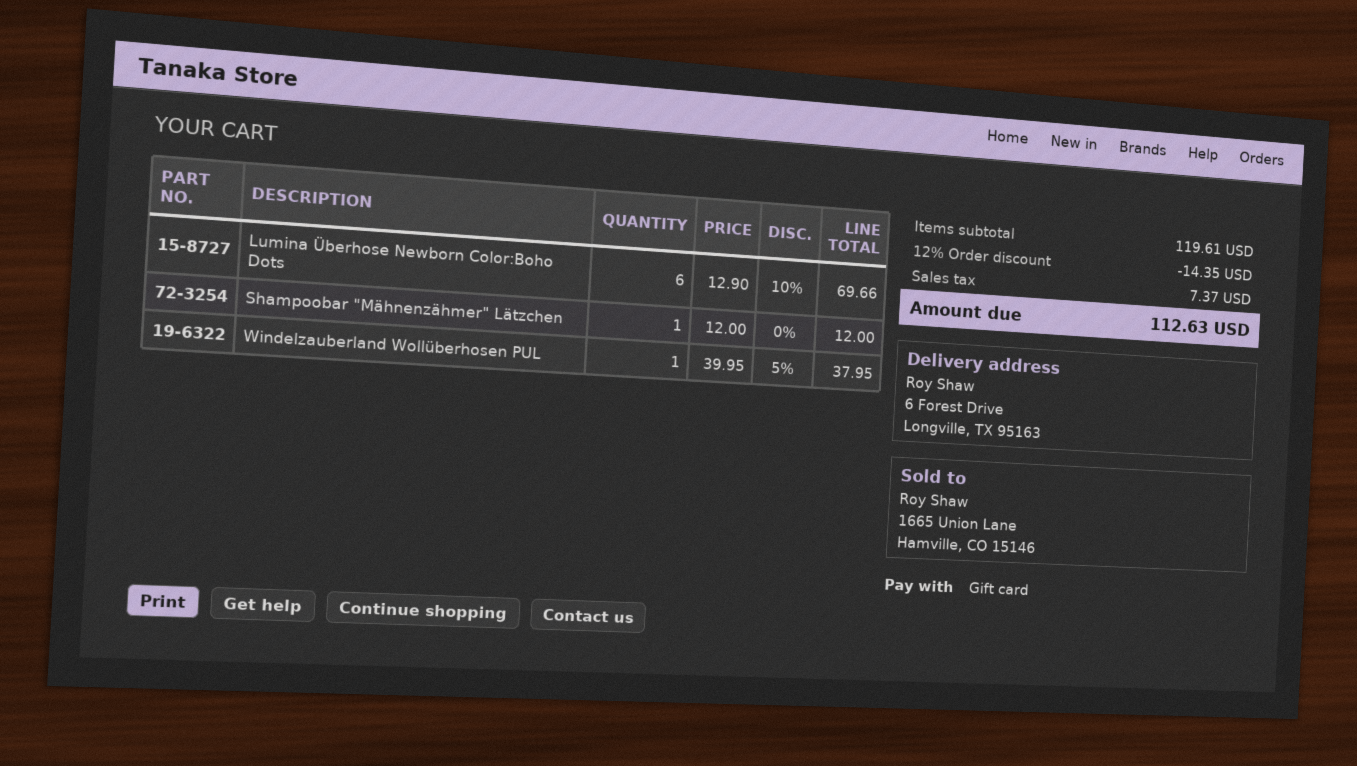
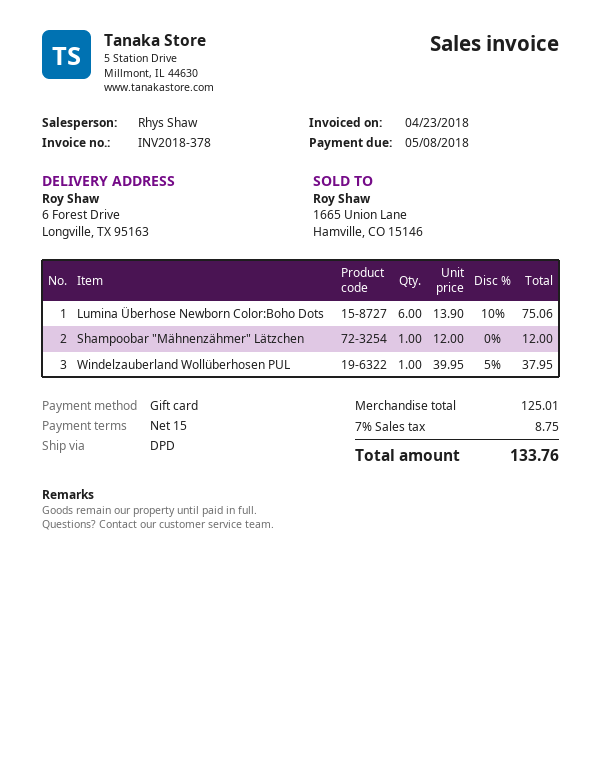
Lumina Überhose Newborn Color:Boho Dots: 6 x 12.90 - 10% = 69.66 -> 6 x 13.90 - 10% = 75.06
subtotal: 119.61 -> 125.01
discount: 12% = 14.35 -> none
tax: 7.37 -> 8.75
total: 112.63 -> 133.76

